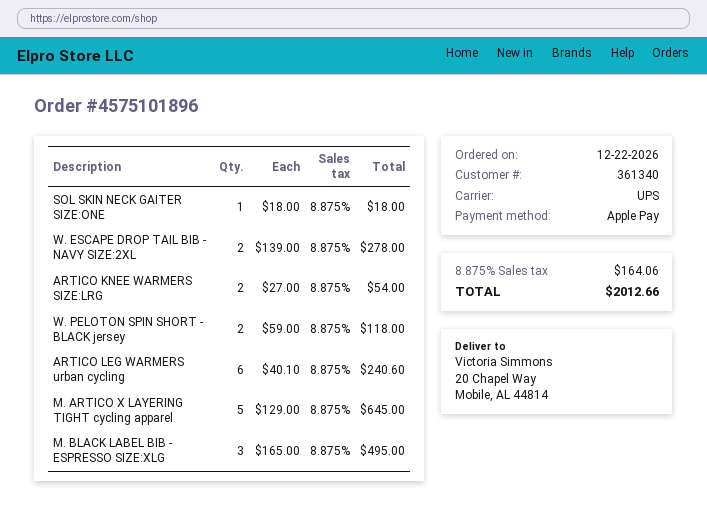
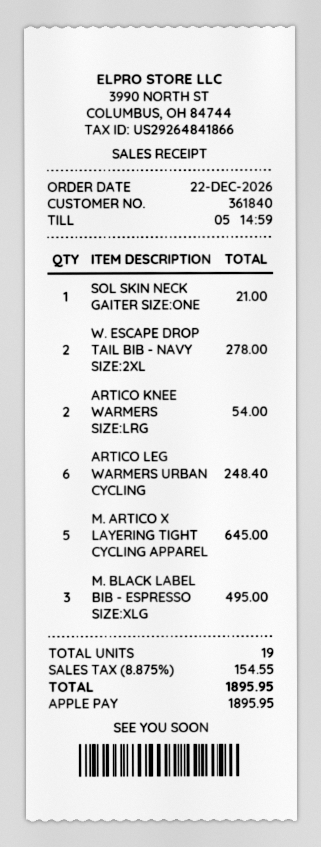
customer number: 361340 -> 361840
SOL SKIN NECK GAITER SIZE:ONE: 1 for 18.00 -> 1 for 21.00
W. PELOTON SPIN SHORT - BLACK jersey: 2 for 118.00 -> none
ARTICO LEG WARMERS urban cycling: 6 for 240.60 -> 6 for 248.40
tax: 8.875% = 164.06 -> 8.875% = 154.55
total: 2012.66 -> 1895.95

